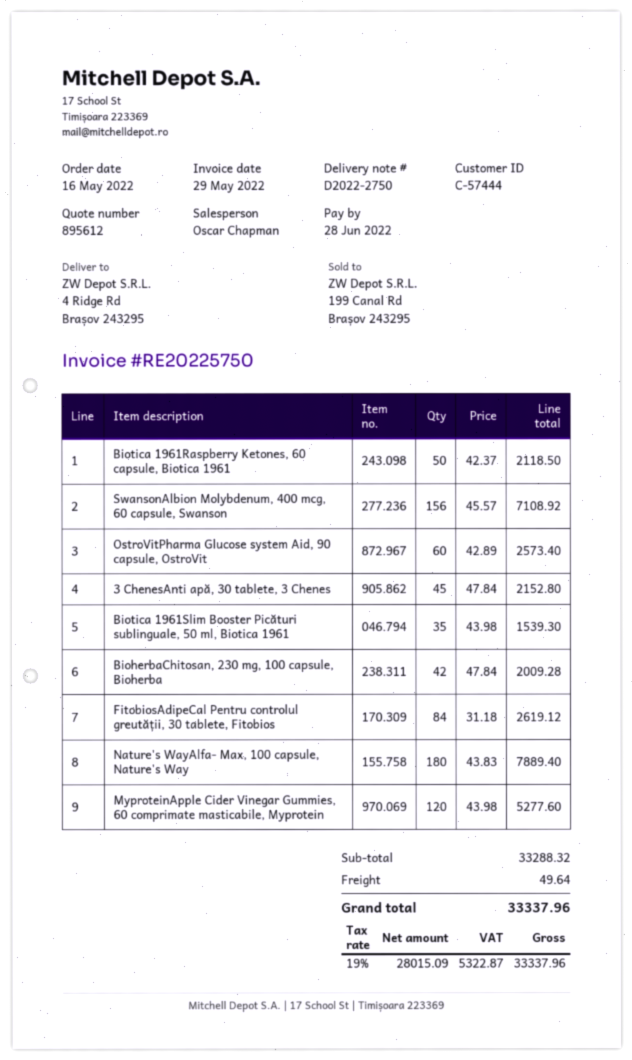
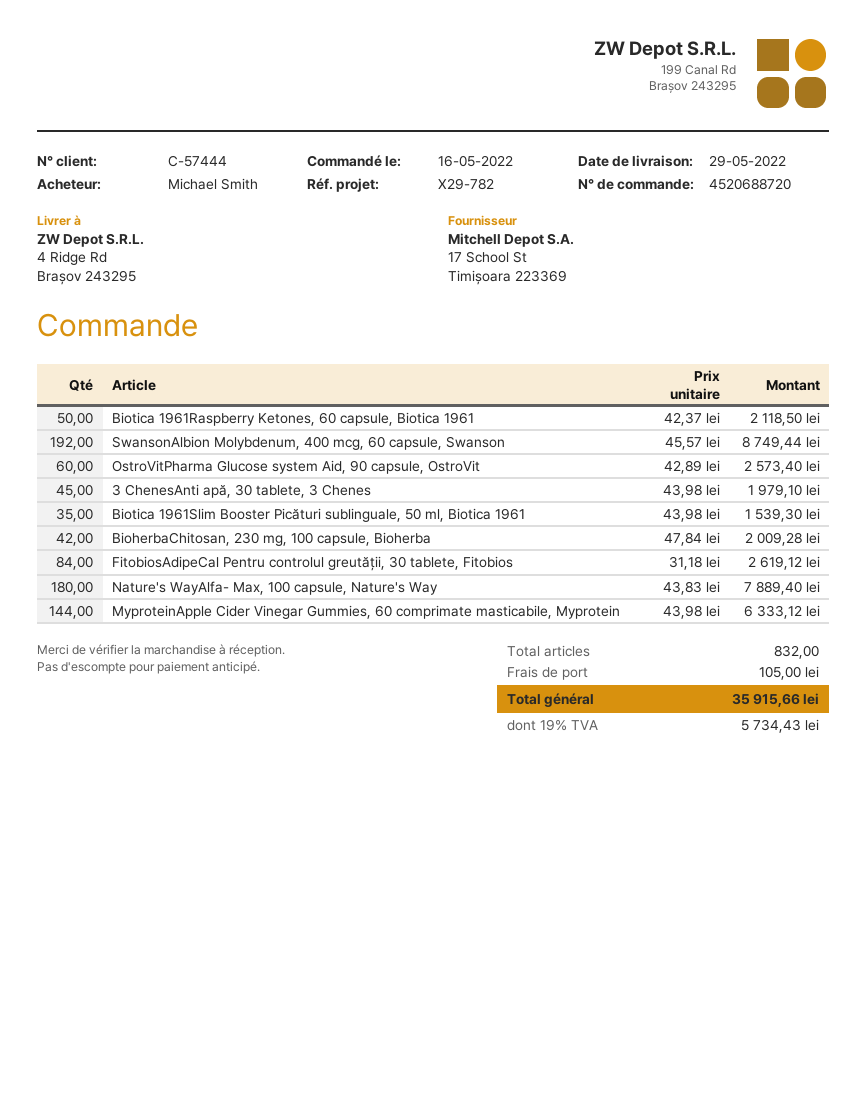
SwansonAlbion Molybdenum, 400 mcg, 60 capsule, Swanson: 156 x 45.57 = 7108.92 -> 192 x 45.57 = 8749.44
3 ChenesAnti apă, 30 tablete, 3 Chenes: 45 x 47.84 = 2152.80 -> 45 x 43.98 = 1979.10
MyproteinApple Cider Vinegar Gummies, 60 comprimate masticabile, Myprotein: 120 x 43.98 = 5277.60 -> 144 x 43.98 = 6333.12
shipping: 49.64 -> 105.00
tax: 19% = 5322.87 -> 19% = 5734.43
total: 33337.96 -> 35915.66

